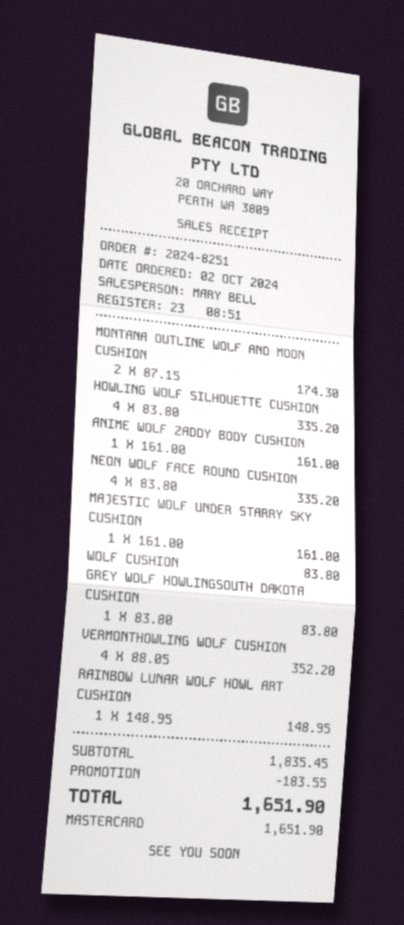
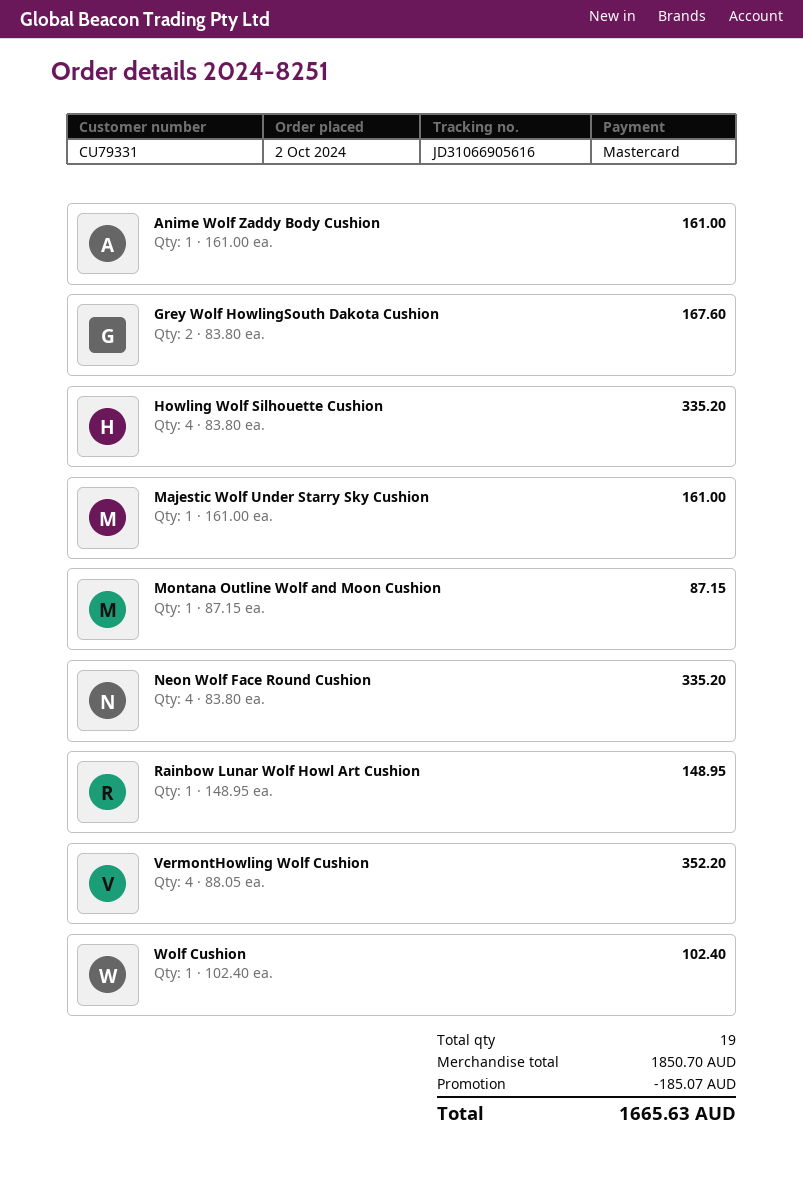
MONTANA OUTLINE WOLF AND MOON CUSHION: 2 x 87.15 = 174.30 -> 1 x 87.15 = 87.15
WOLF CUSHION: 1 x 83.80 = 83.80 -> 1 x 102.40 = 102.40
GREY WOLF HOWLINGSOUTH DAKOTA CUSHION: 1 x 83.80 = 83.80 -> 2 x 83.80 = 167.60
subtotal: 1835.45 -> 1850.70
discount: 183.55 -> 185.07
total: 1651.90 -> 1665.63

